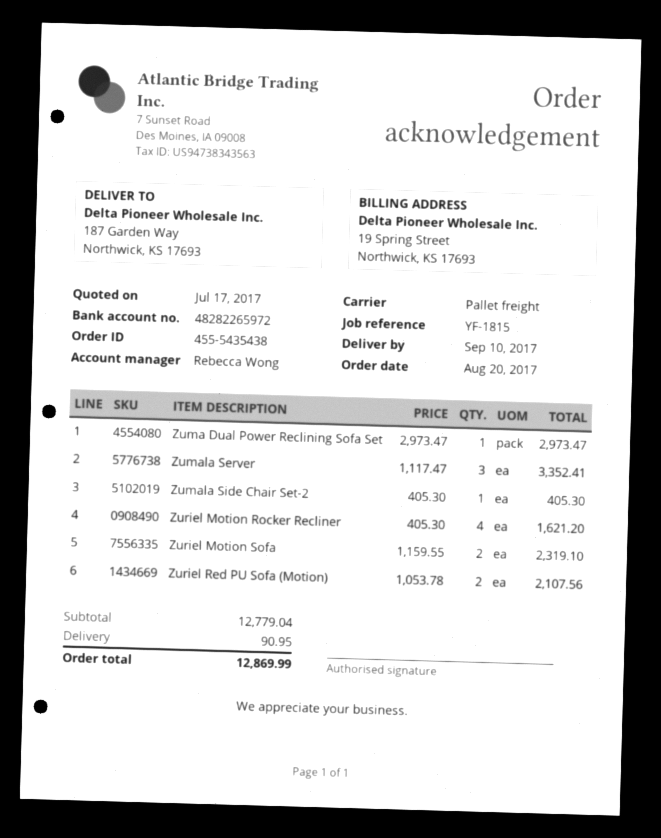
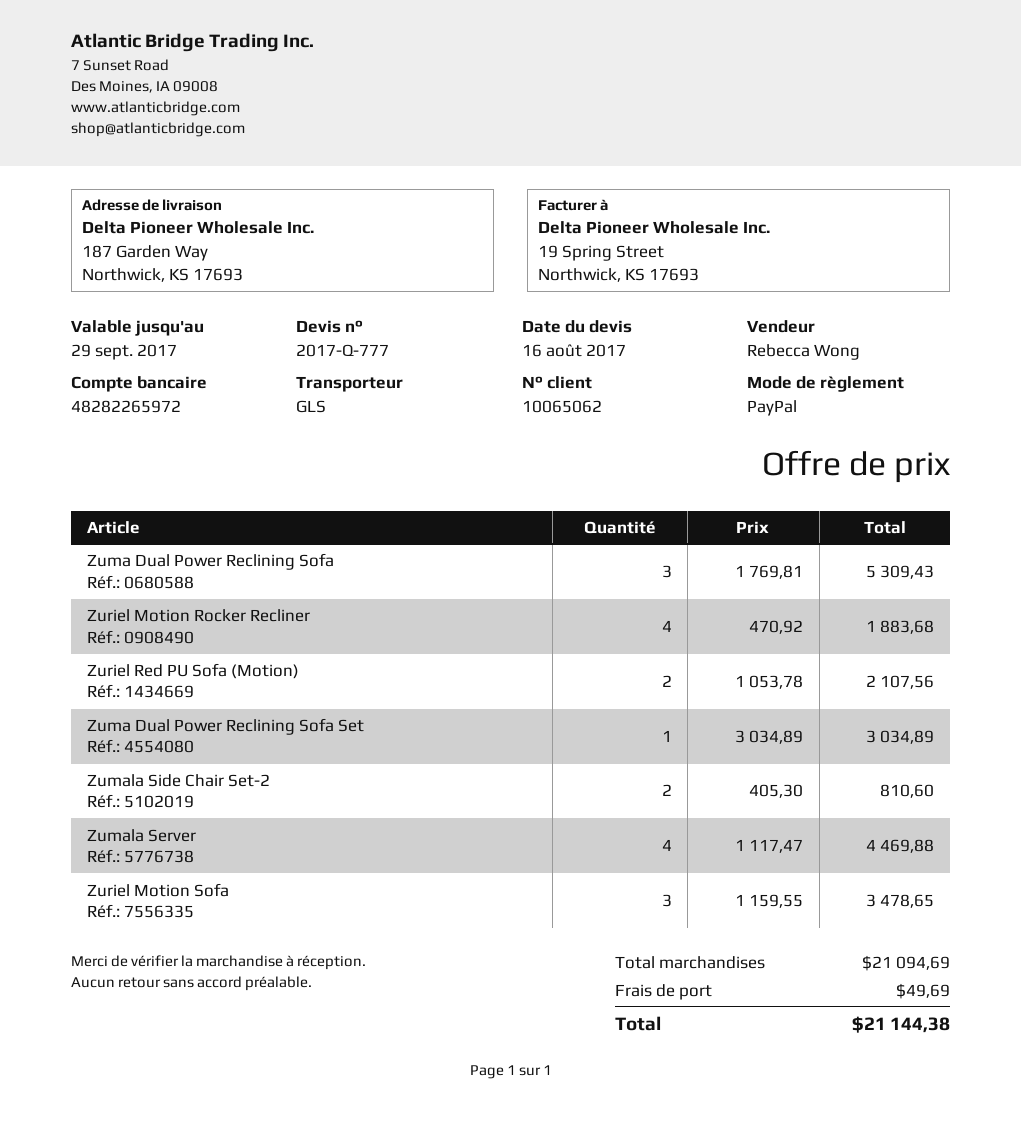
quote date: 2017-07-17 -> 2017-08-16
shipping method: pallet freight -> GLS
Zuma Dual Power Reclining Sofa Set: 1 x 2973.47 = 2973.47 -> 1 x 3034.89 = 3034.89
Zumala Server: 3 x 1117.47 = 3352.41 -> 4 x 1117.47 = 4469.88
Zumala Side Chair Set-2: 1 x 405.30 = 405.30 -> 2 x 405.30 = 810.60
Zuriel Motion Rocker Recliner: 4 x 405.30 = 1621.20 -> 4 x 470.92 = 1883.68
Zuriel Motion Sofa: 2 x 1159.55 = 2319.10 -> 3 x 1159.55 = 3478.65
Zuma Dual Power Reclining Sofa: none -> 3 x 1769.81 = 5309.43
subtotal: 12779.04 -> 21094.69
shipping: 90.95 -> 49.69
total: 12869.99 -> 21144.38

